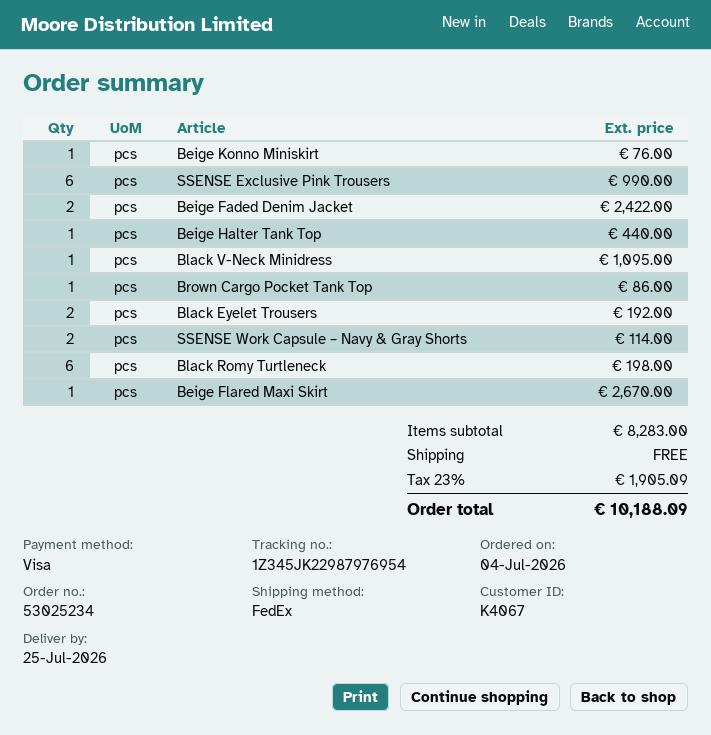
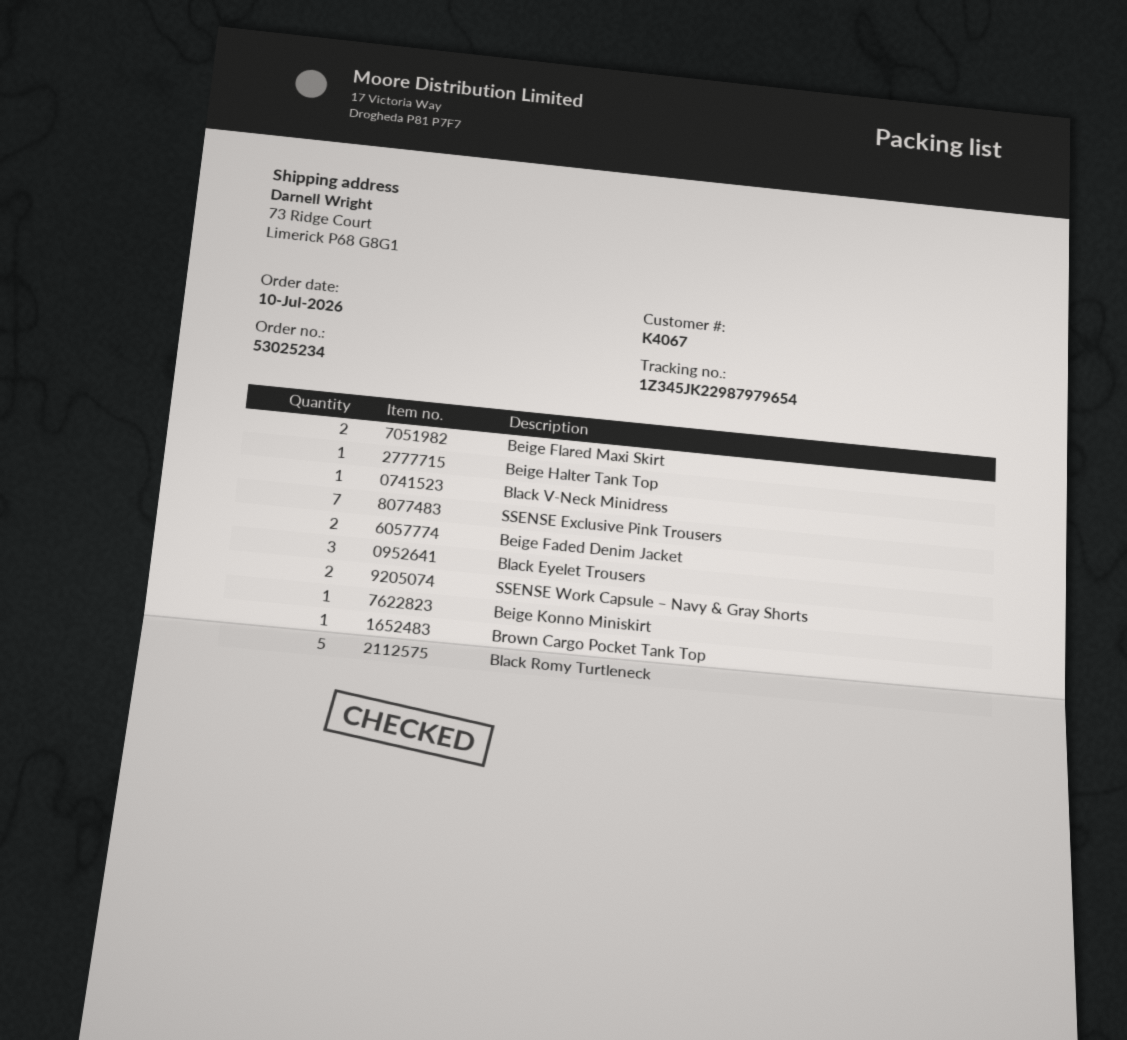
order date: 2026-07-04 -> 2026-07-10
tracking number: 1Z345JK22987976954 -> 1Z345JK22987979654
SSENSE Exclusive Pink Trousers: 6 -> 7
Black Eyelet Trousers: 2 -> 3
Black Romy Turtleneck: 6 -> 5
Beige Flared Maxi Skirt: 1 -> 2

